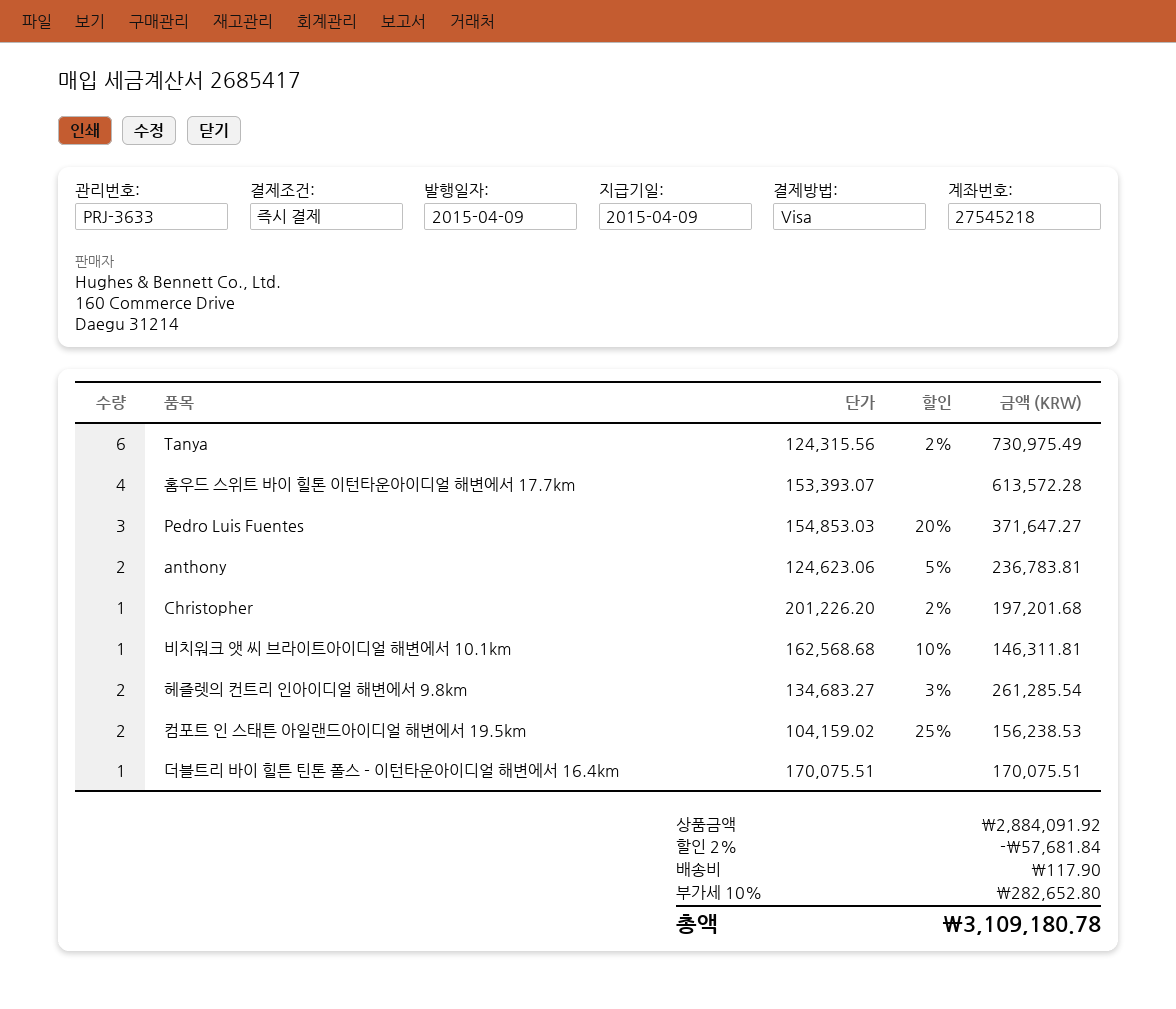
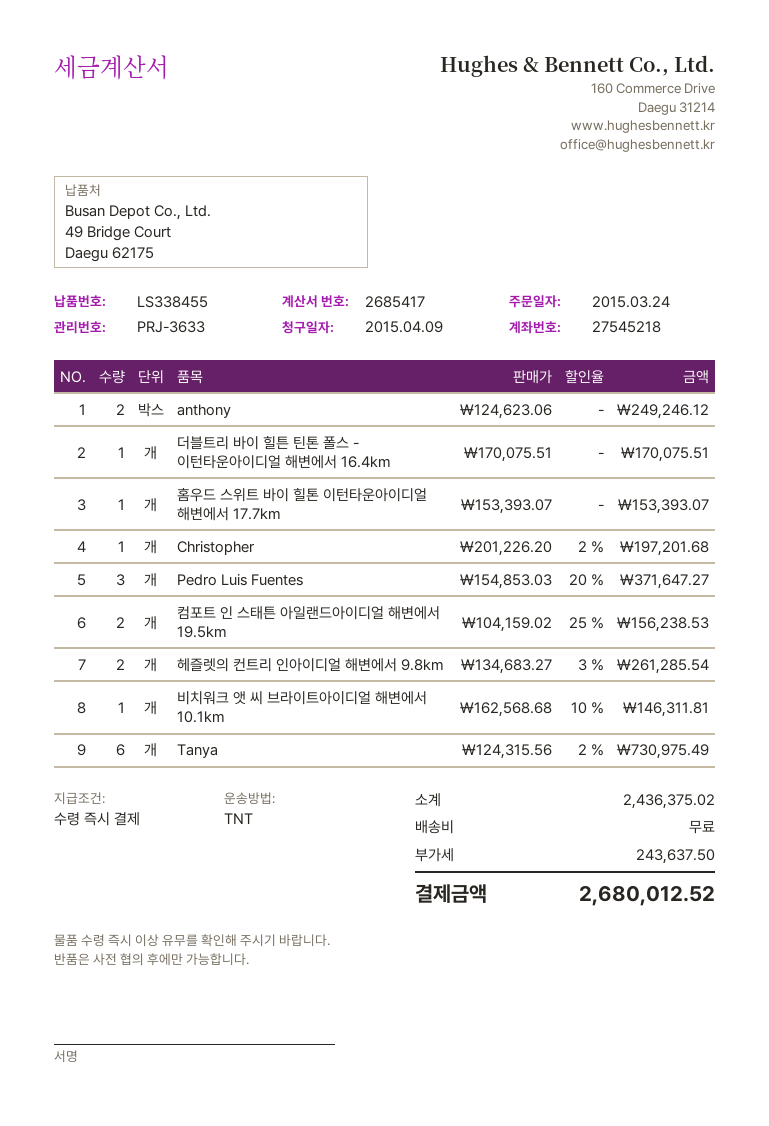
홈우드 스위트 바이 힐톤 이턴타운아이디얼 해변에서 17.7km: 4 x 153393.07 = 613572.28 -> 1 x 153393.07 = 153393.07
anthony: 2 x 124623.06 - 5% = 236783.81 -> 2 x 124623.06 = 249246.12
subtotal: 2884091.92 -> 2436375.02
discount: 2% = 57681.84 -> none
shipping: 117.90 -> 0.00
tax: 282652.80 -> 243637.50
total: 3109180.78 -> 2680012.52

